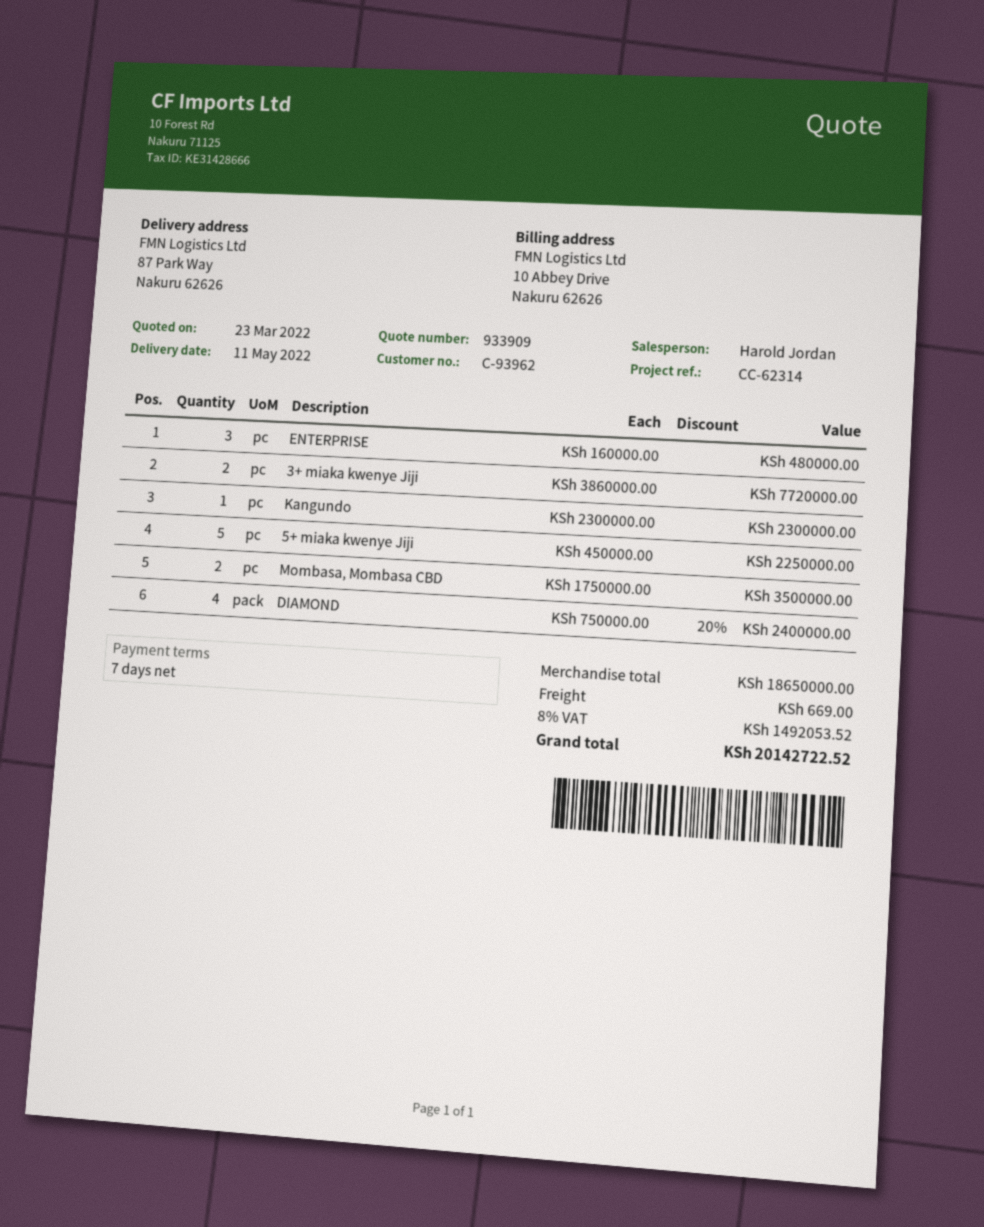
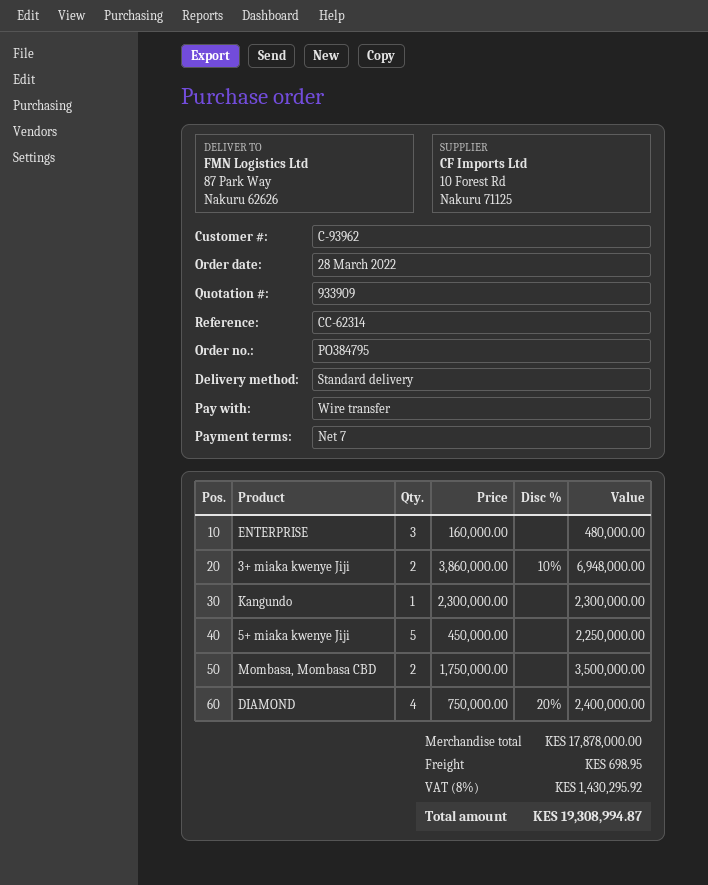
3+ miaka kwenye Jiji: 2 x 3860000.00 = 7720000.00 -> 2 x 3860000.00 - 10% = 6948000.00
subtotal: 18650000.00 -> 17878000.00
shipping: 669.00 -> 698.95
tax: 8% = 1492053.52 -> 8% = 1430295.92
total: 20142722.52 -> 19308994.87

